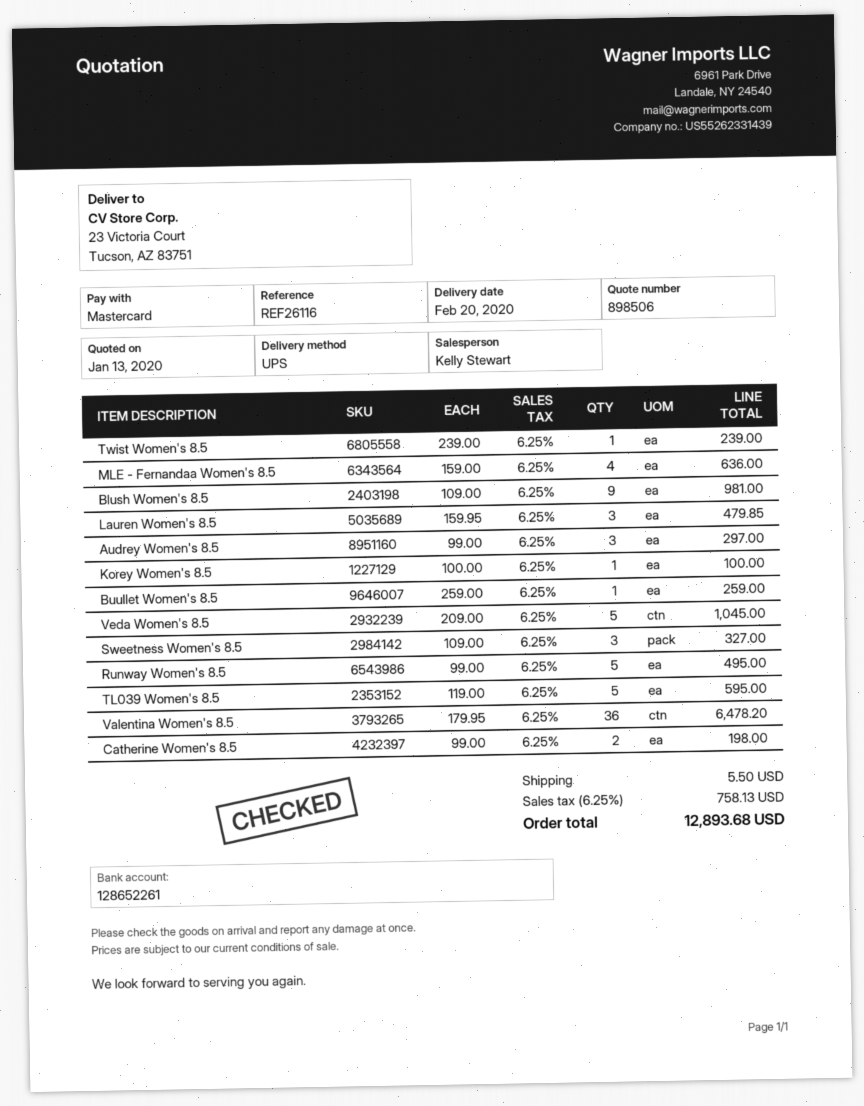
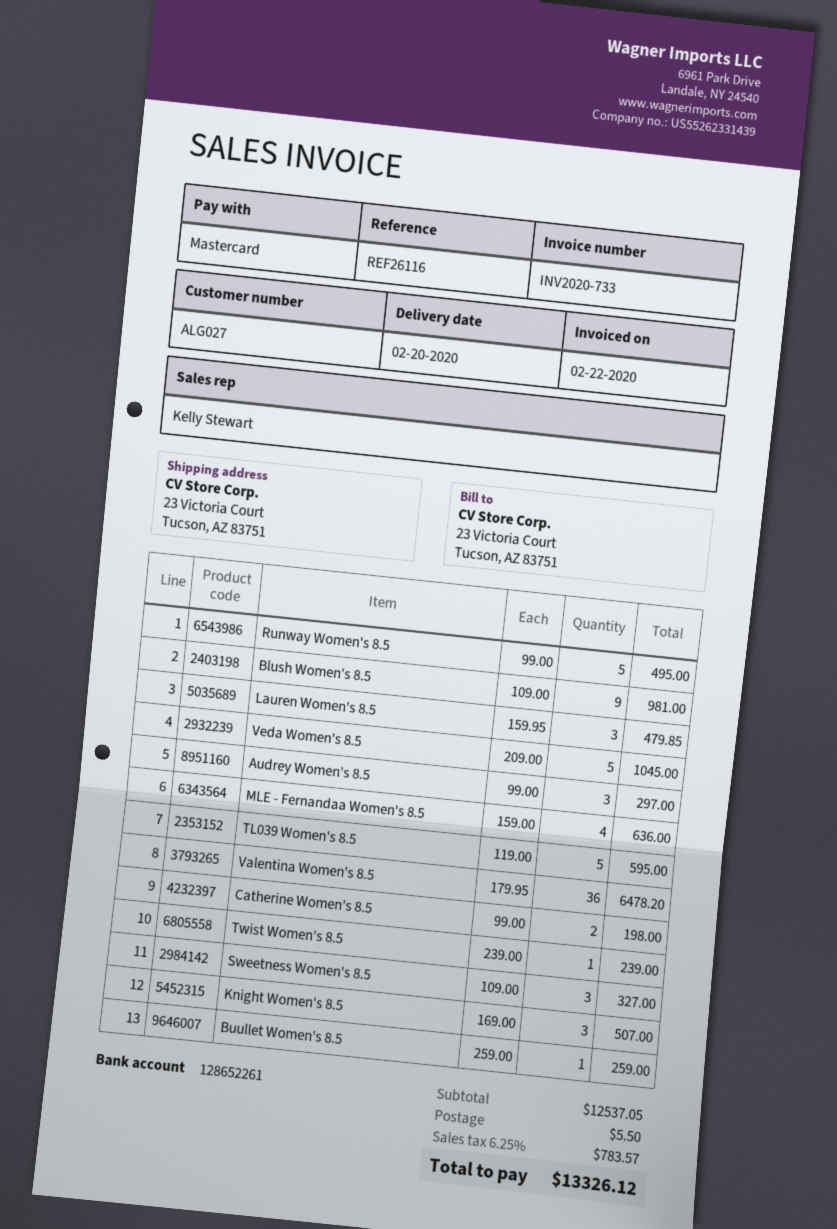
Korey Women's 8.5: 1 x 100.00 = 100.00 -> none
Knight Women's 8.5: none -> 3 x 169.00 = 507.00
tax: 6.25% = 758.13 -> 6.25% = 783.57
total: 12893.68 -> 13326.12

